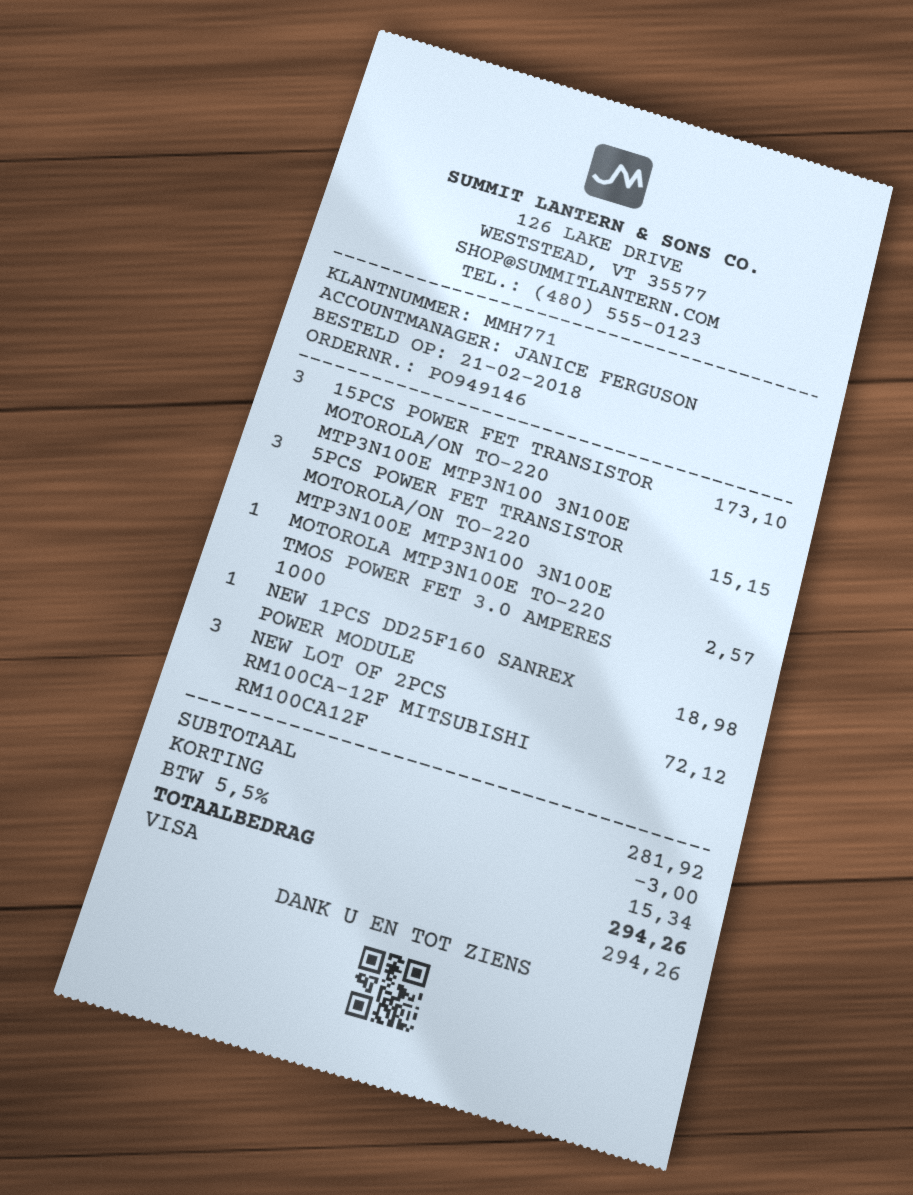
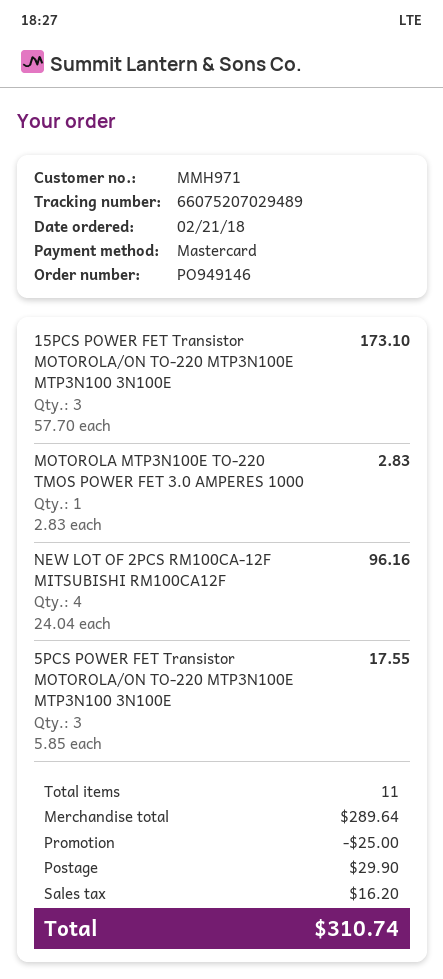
customer number: MMH771 -> MMH971
payment method: Visa -> Mastercard
5PCS POWER FET TRANSISTOR MOTOROLA/ON TO-220 MTP3N100E MTP3N100 3N100E: 3 for 15.15 -> 3 for 17.55
MOTOROLA MTP3N100E TO-220 TMOS POWER FET 3.0 AMPERES 1000: 1 for 2.57 -> 1 for 2.83
NEW 1PCS DD25F160 SANREX POWER MODULE: 1 for 18.98 -> none
NEW LOT OF 2PCS RM100CA-12F MITSUBISHI RM100CA12F: 3 for 72.12 -> 4 for 96.16
subtotal: 281.92 -> 289.64
discount: 3.00 -> 25.00
shipping: none -> 29.90
tax: 15.34 -> 16.20
total: 294.26 -> 310.74

